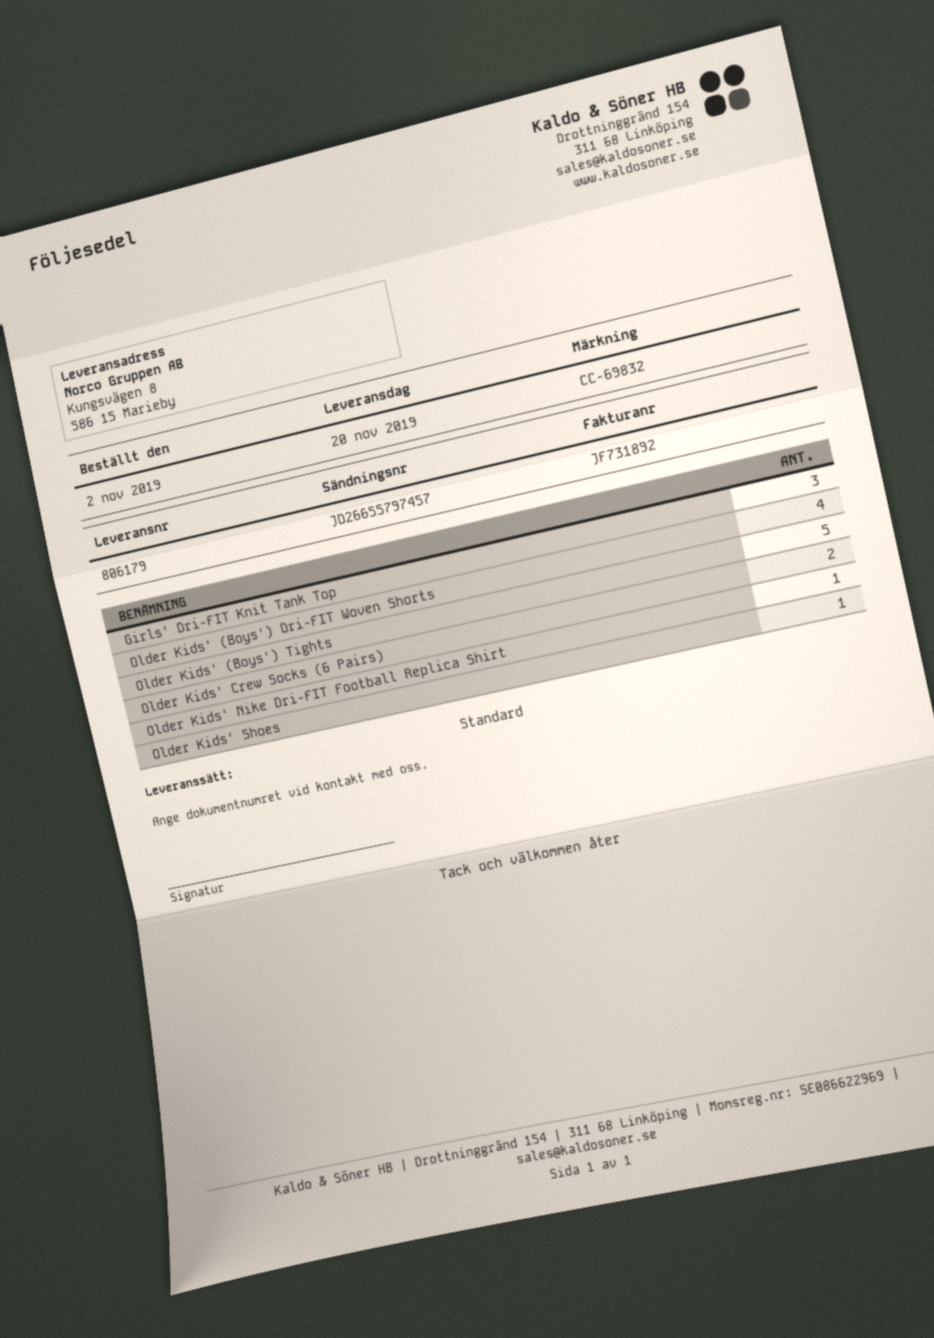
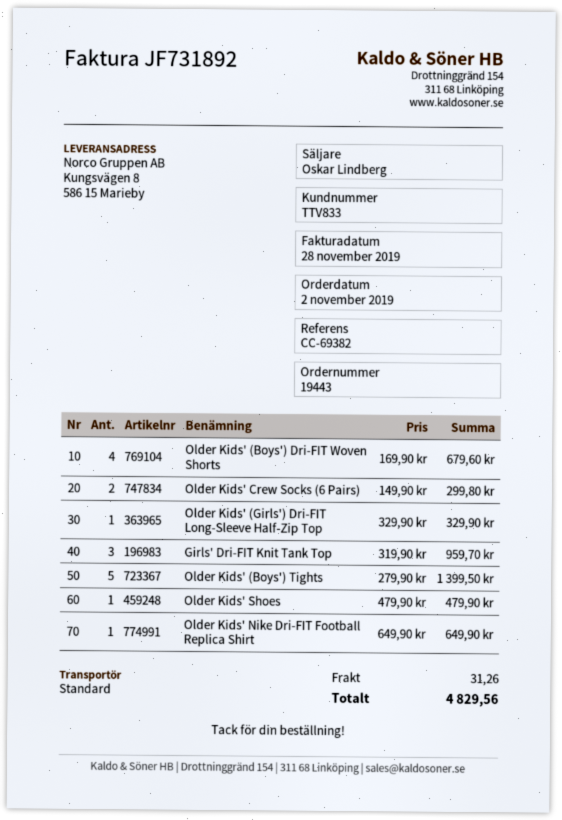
reference: CC-69832 -> CC-69382
Older Kids' (Girls') Dri-FIT Long-Sleeve Half-Zip Top: none -> 1

